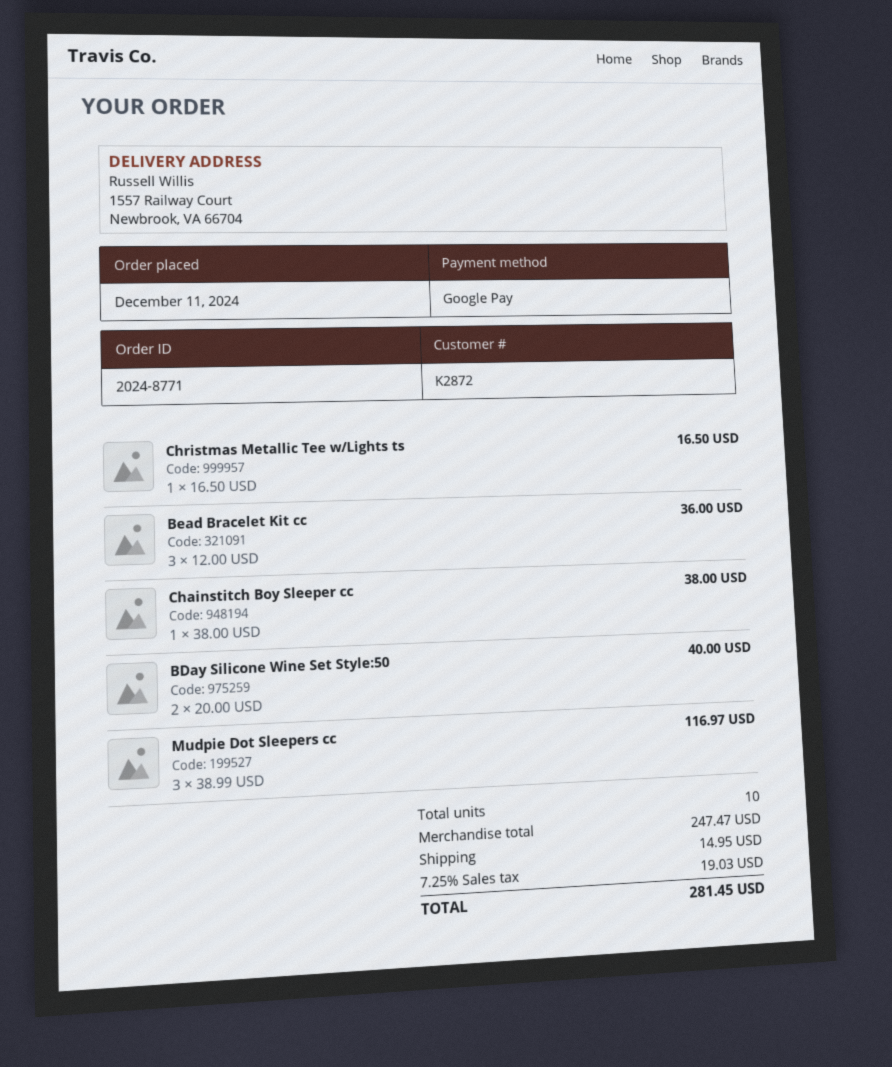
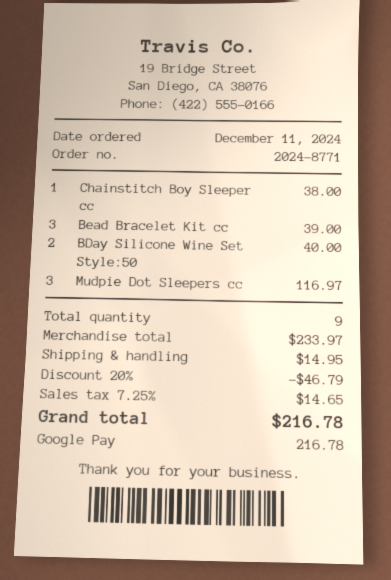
Christmas Metallic Tee w/Lights ts: 1 for 16.50 -> none
Bead Bracelet Kit cc: 3 for 36.00 -> 3 for 39.00
total quantity: 10 -> 9
subtotal: 247.47 -> 233.97
discount: none -> 20% = 46.79
tax: 7.25% = 19.03 -> 7.25% = 14.65
total: 281.45 -> 216.78

